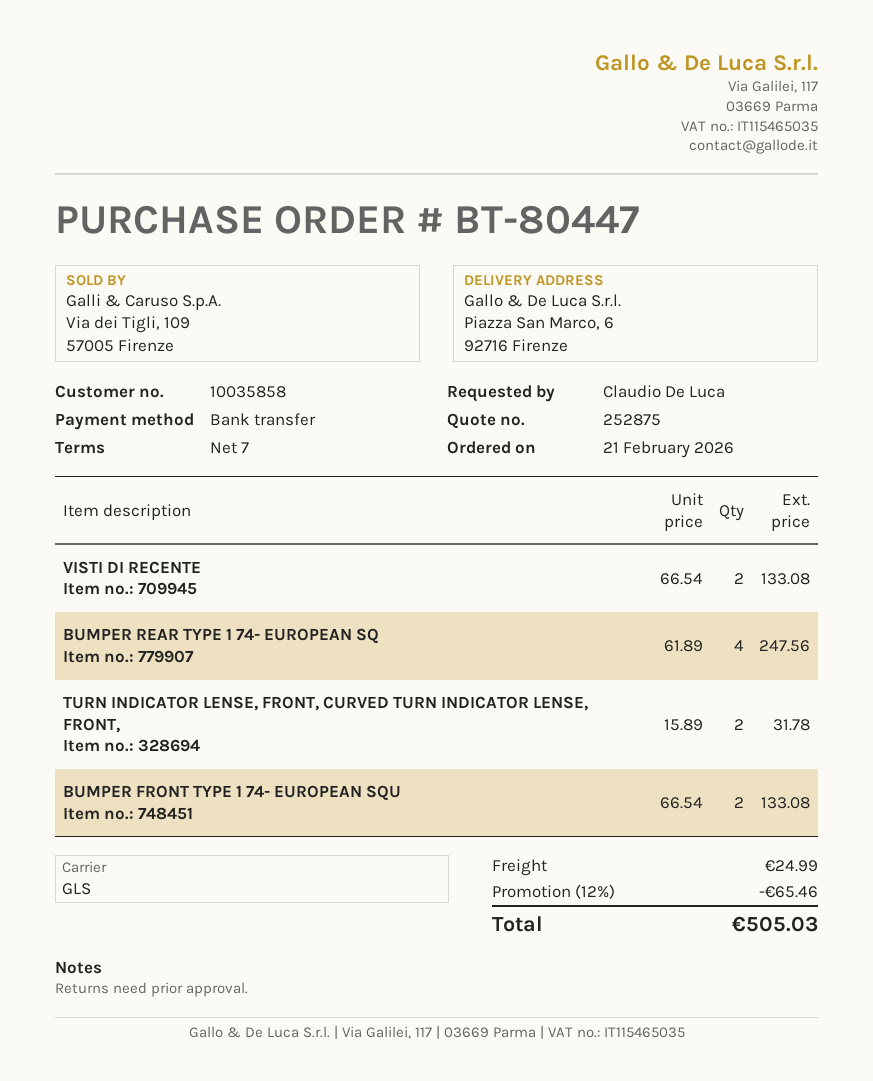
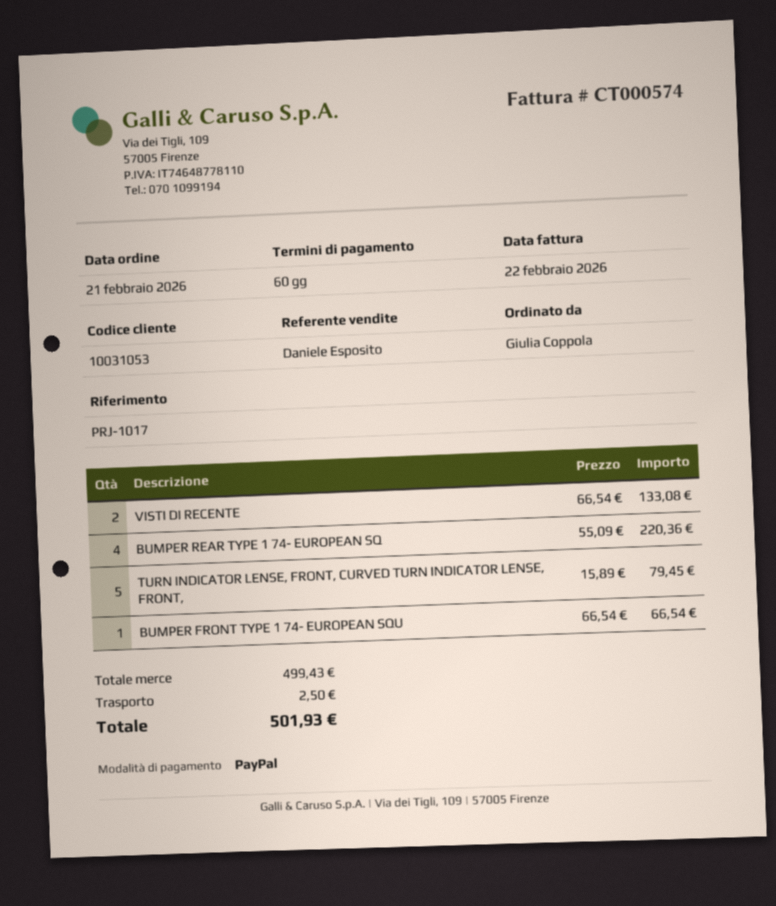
payment terms: 7 days -> 60 days
customer number: 10035858 -> 10031053
ordered by: Claudio De Luca -> Giulia Coppola
payment method: bank transfer -> PayPal
BUMPER REAR TYPE 1 74- EUROPEAN SQ: 4 x 61.89 = 247.56 -> 4 x 55.09 = 220.36
TURN INDICATOR LENSE, FRONT, CURVED TURN INDICATOR LENSE, FRONT,: 2 x 15.89 = 31.78 -> 5 x 15.89 = 79.45
BUMPER FRONT TYPE 1 74- EUROPEAN SQU: 2 x 66.54 = 133.08 -> 1 x 66.54 = 66.54
discount: 12% = 65.46 -> none
shipping: 24.99 -> 2.50
total: 505.03 -> 501.93

